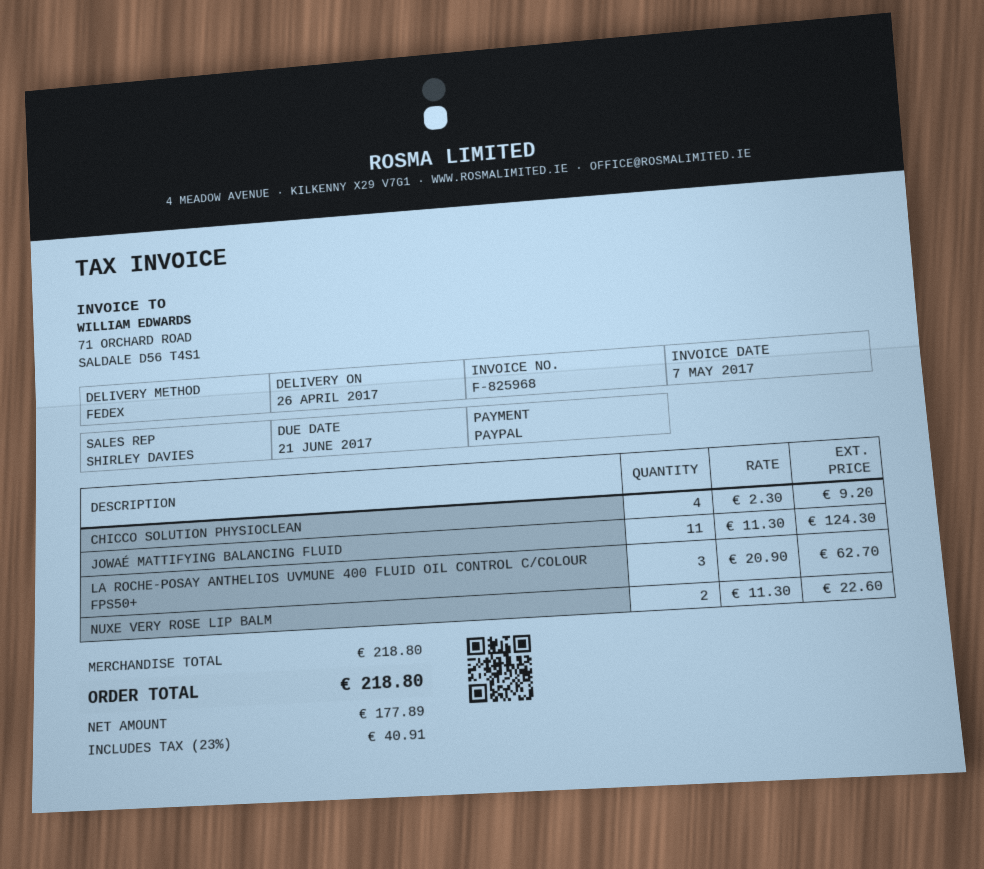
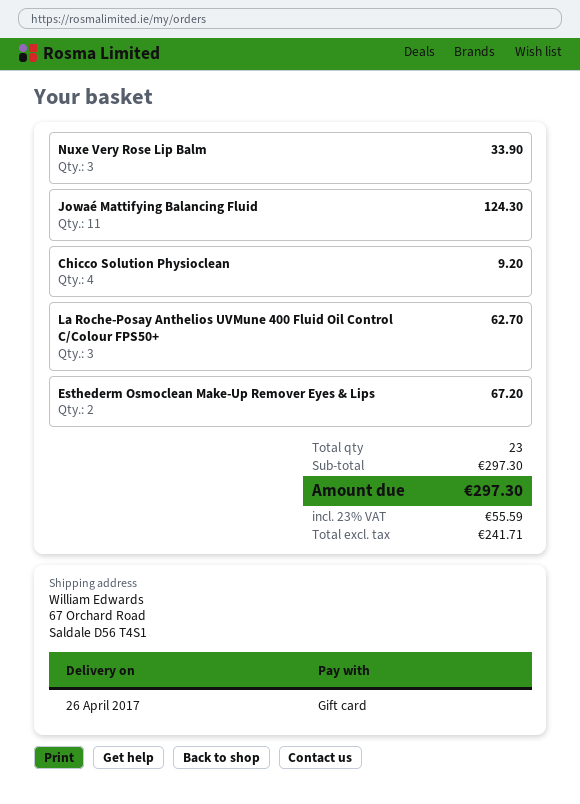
payment method: PayPal -> gift card
NUXE VERY ROSE LIP BALM: 2 for 22.60 -> 3 for 33.90
Esthederm Osmoclean Make-Up Remover Eyes & Lips: none -> 2 for 67.20
subtotal: 218.80 -> 297.30
net: 177.89 -> 241.71
tax: 23% = 40.91 -> 23% = 55.59
total: 218.80 -> 297.30

